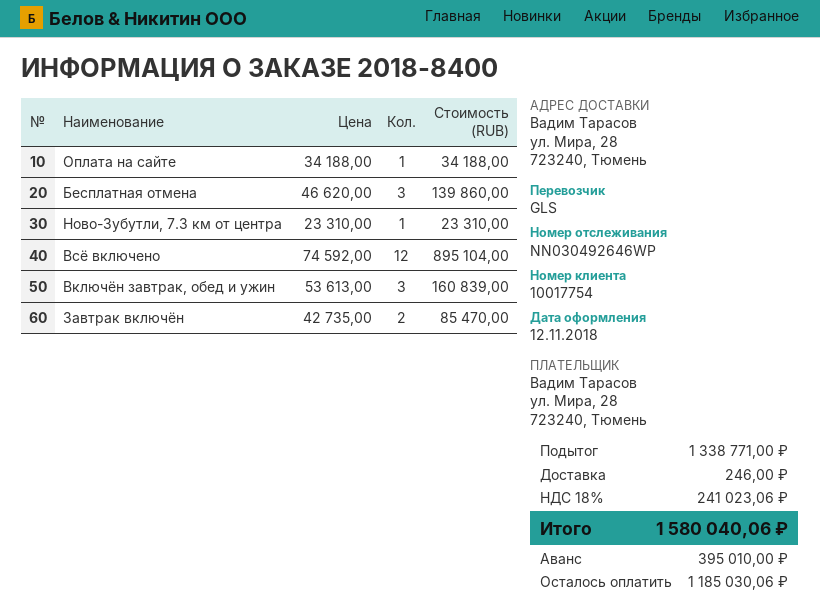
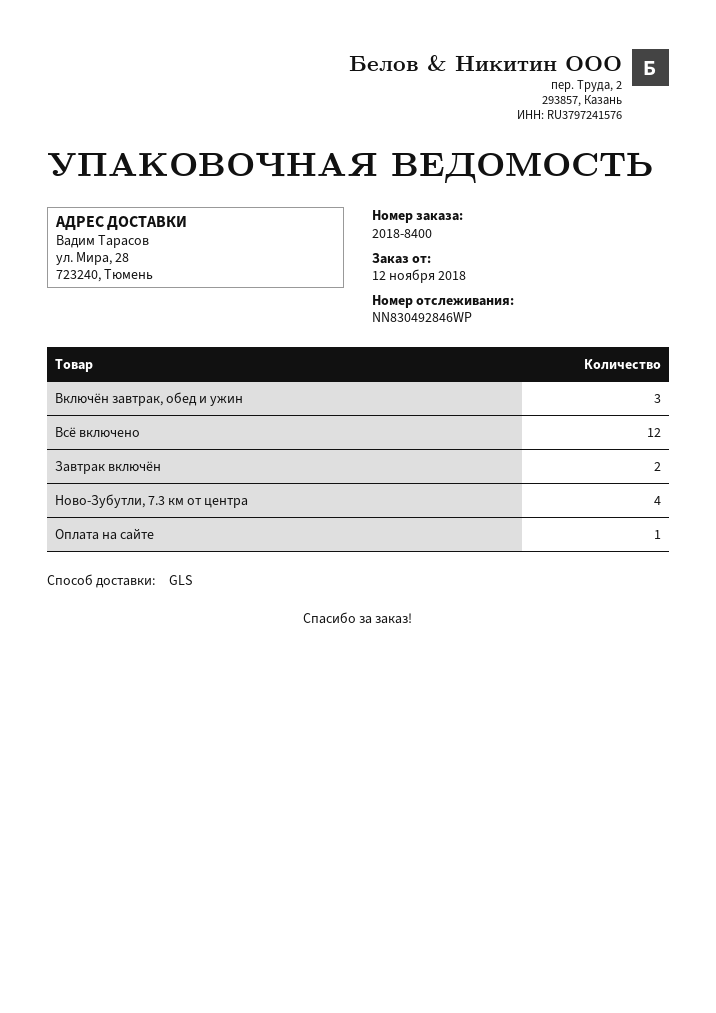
tracking number: NN030492646WP -> NN830492846WP
Бесплатная отмена: 3 -> none
Ново-Зубутли, 7.3 км от центра: 1 -> 4

